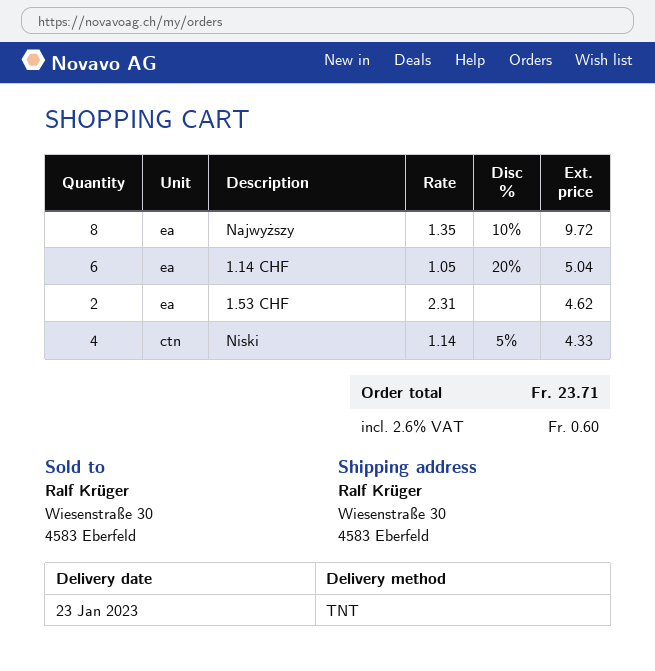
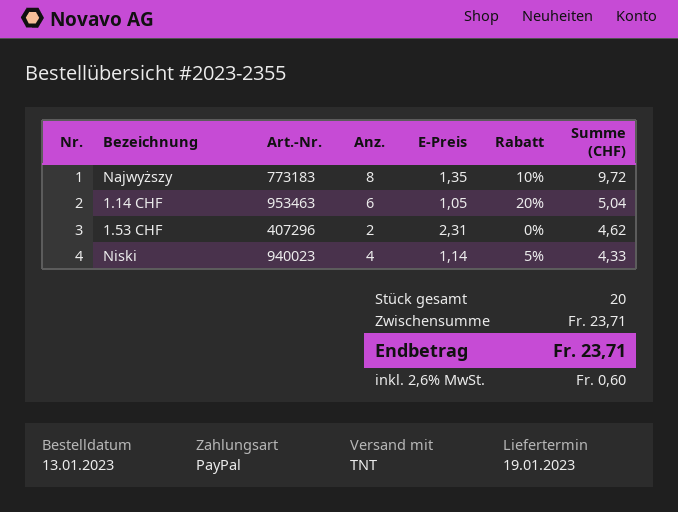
delivery date: 2023-01-23 -> 2023-01-19

